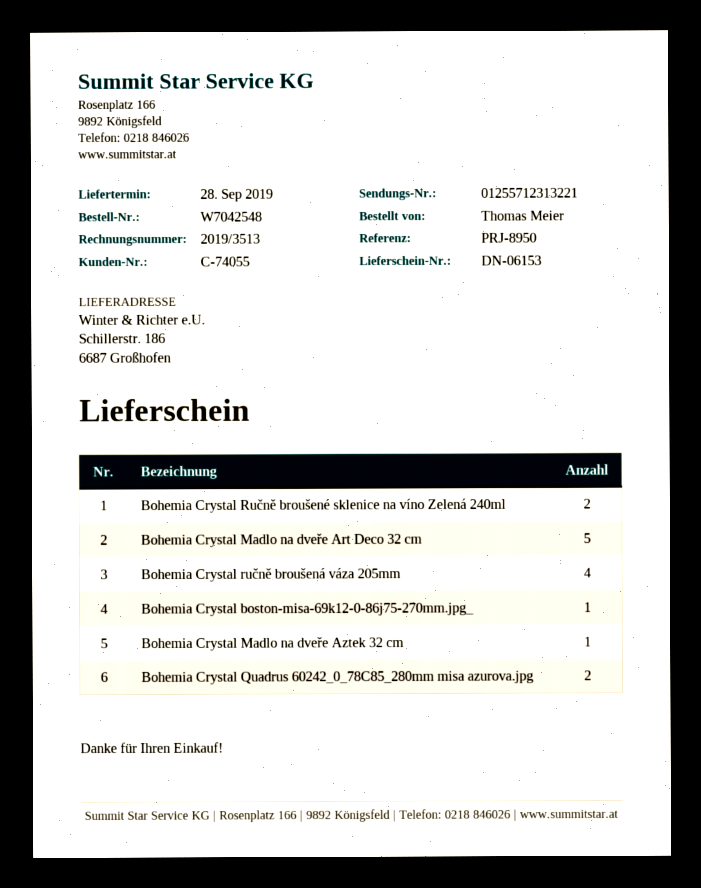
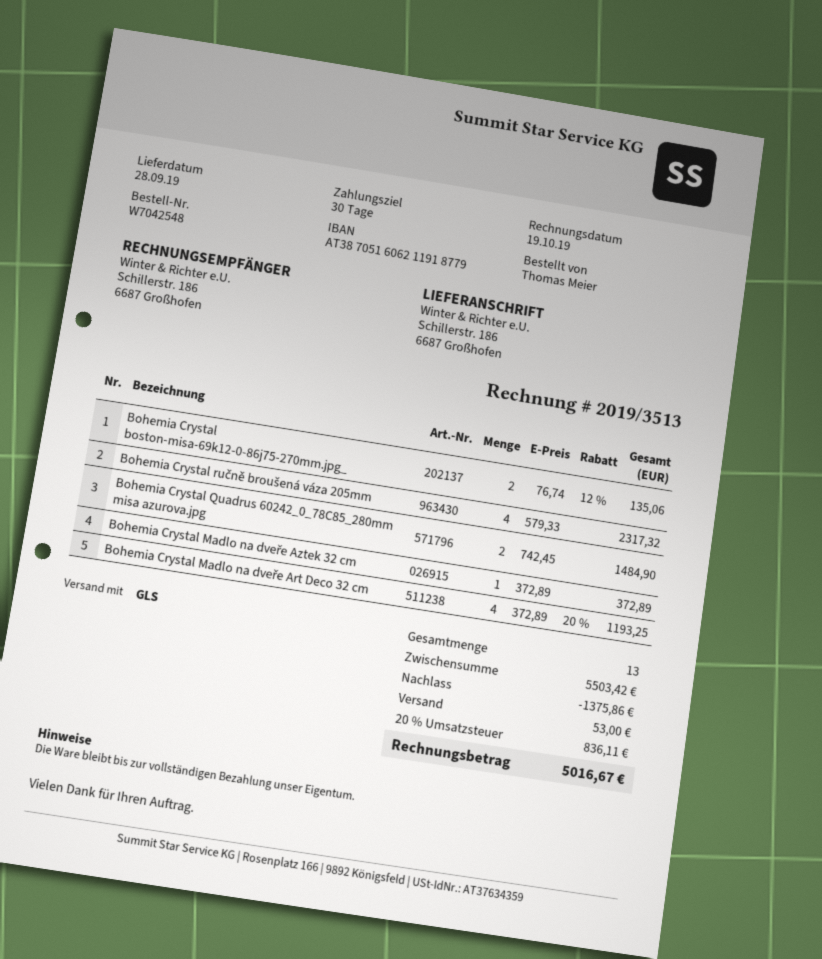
Bohemia Crystal Ručně broušené sklenice na víno Zelená 240ml: 2 -> none
Bohemia Crystal Madlo na dveře Art Deco 32 cm: 5 -> 4
Bohemia Crystal boston-misa-69k12-0-86j75-270mm.jpg_: 1 -> 2

